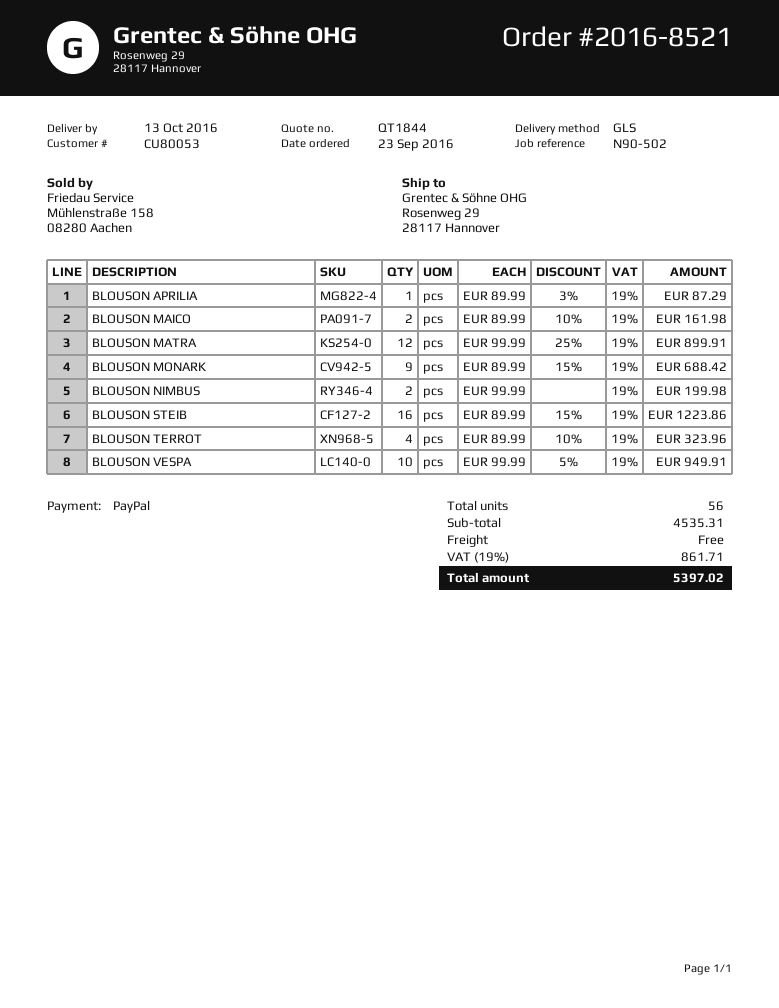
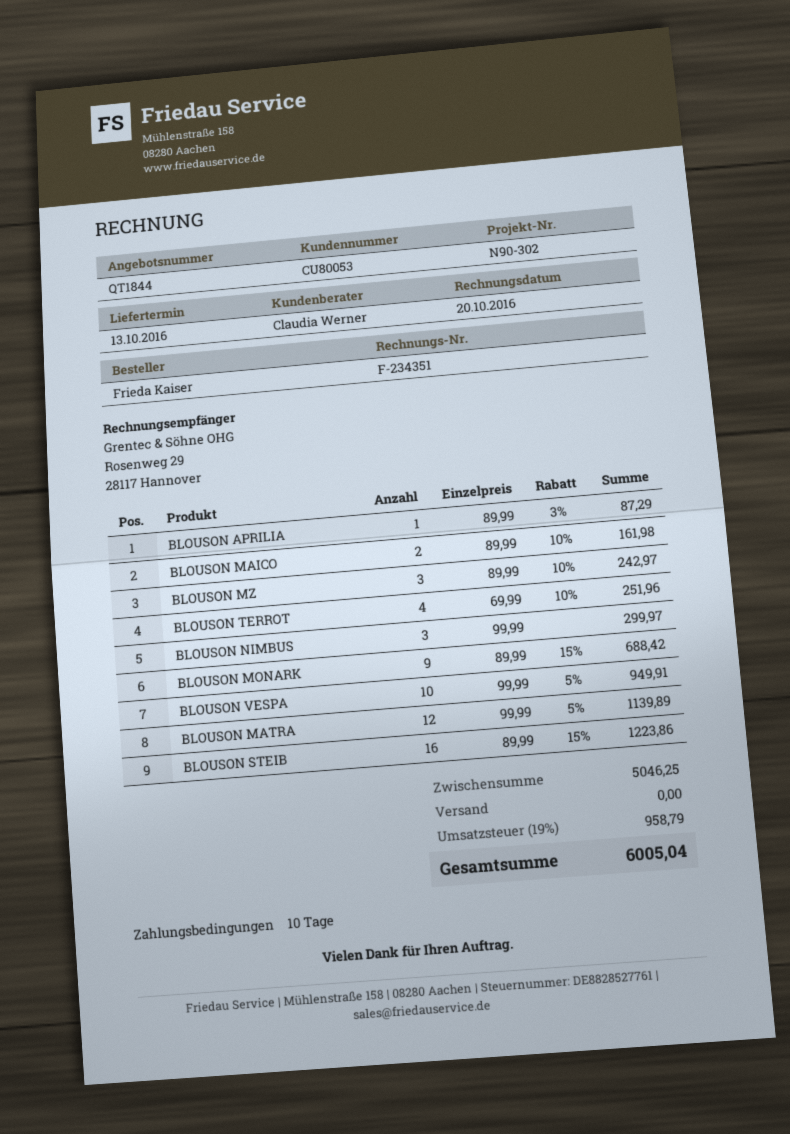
reference: N90-502 -> N90-302
BLOUSON MATRA: 12 x 99.99 - 25% = 899.91 -> 12 x 99.99 - 5% = 1139.89
BLOUSON NIMBUS: 2 x 99.99 = 199.98 -> 3 x 99.99 = 299.97
BLOUSON TERROT: 4 x 89.99 - 10% = 323.96 -> 4 x 69.99 - 10% = 251.96
BLOUSON MZ: none -> 3 x 89.99 - 10% = 242.97
subtotal: 4535.31 -> 5046.25
tax: 19% = 861.71 -> 19% = 958.79
total: 5397.02 -> 6005.04

